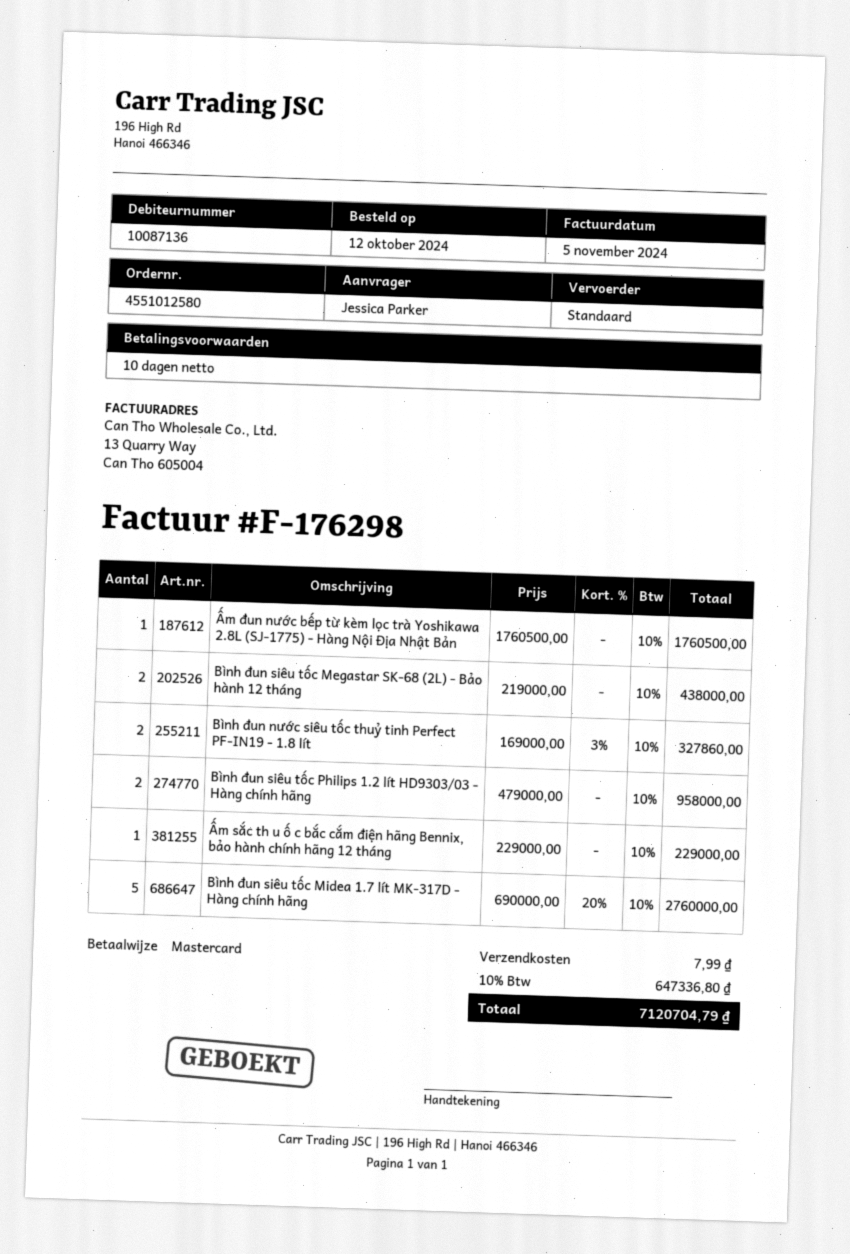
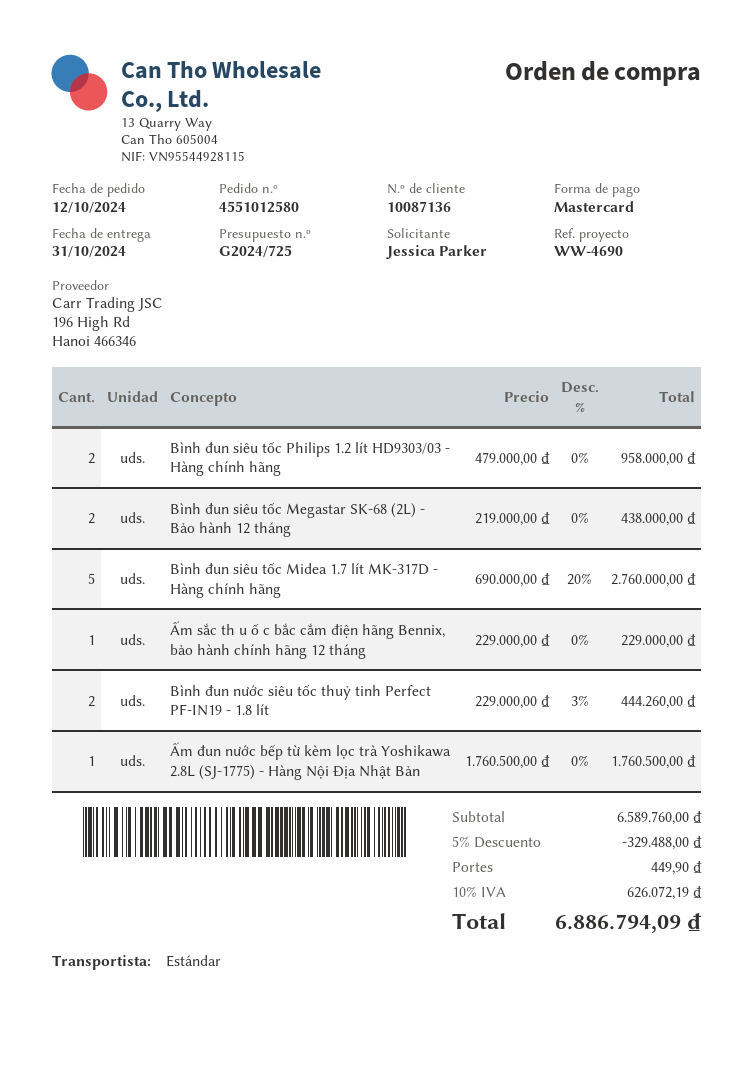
Bình đun nước siêu tốc thuỷ tinh Perfect PF-IN19 - 1.8 lít: 2 x 169000.00 - 3% = 327860.00 -> 2 x 229000.00 - 3% = 444260.00
discount: none -> 5% = 329488.00
shipping: 7.99 -> 449.90
tax: 10% = 647336.80 -> 10% = 626072.19
total: 7120704.79 -> 6886794.09

